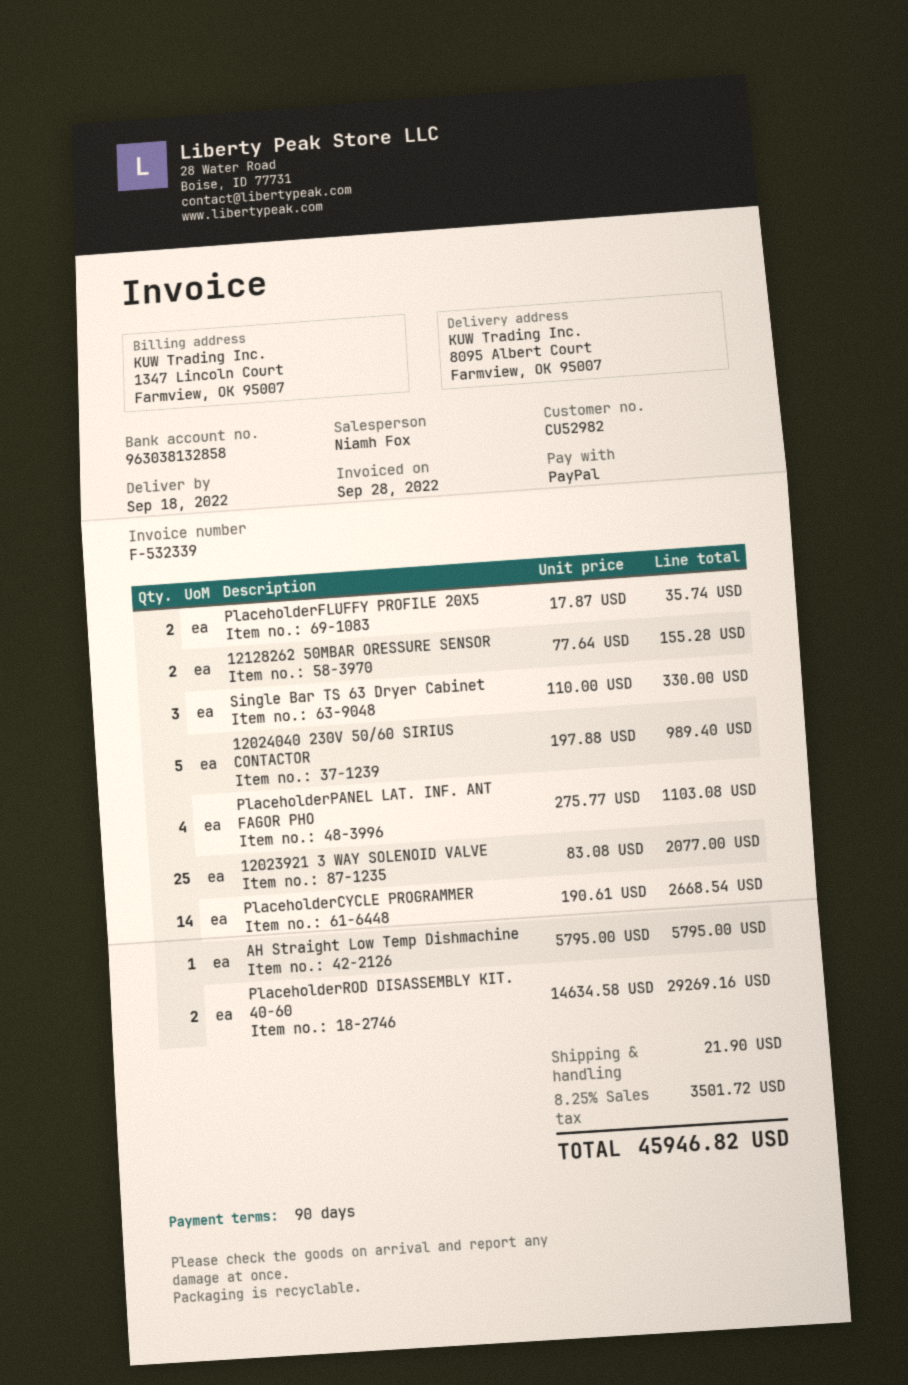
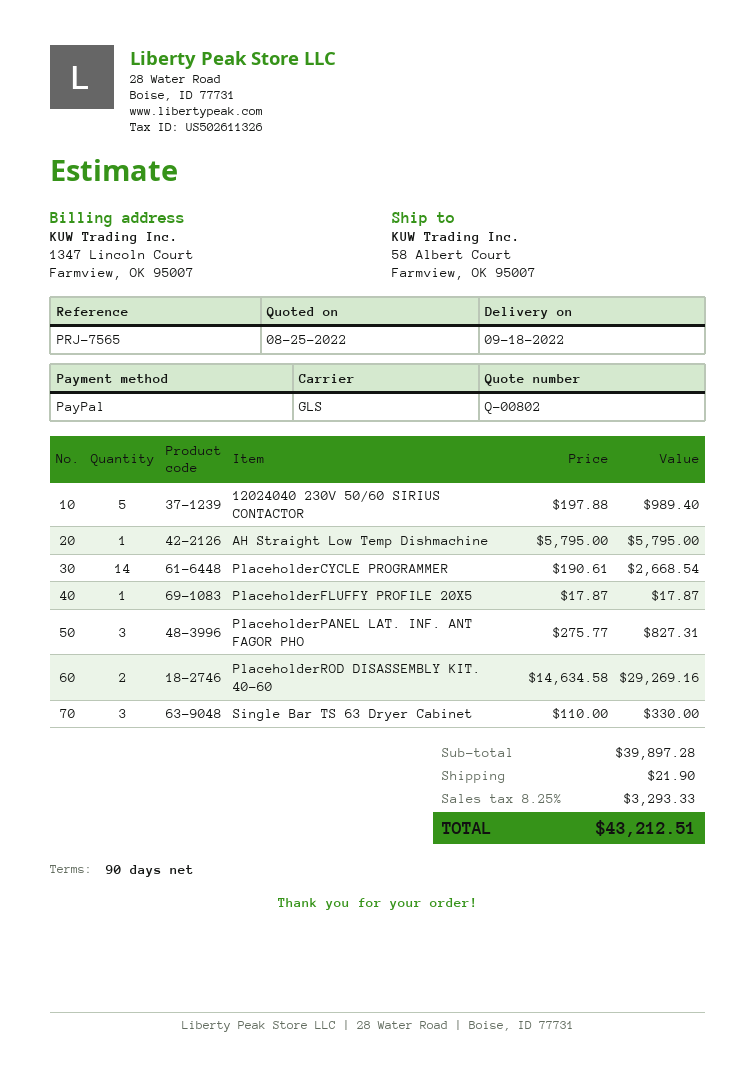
ship to: 8095 Albert Court, Farmview, OK 95007 -> 58 Albert Court, Farmview, OK 95007
PlaceholderFLUFFY PROFILE 20X5: 2 x 17.87 = 35.74 -> 1 x 17.87 = 17.87
12128262 50MBAR ORESSURE SENSOR: 2 x 77.64 = 155.28 -> none
PlaceholderPANEL LAT. INF. ANT FAGOR PHO: 4 x 275.77 = 1103.08 -> 3 x 275.77 = 827.31
12023921 3 WAY SOLENOID VALVE: 25 x 83.08 = 2077.00 -> none
tax: 8.25% = 3501.72 -> 8.25% = 3293.33
total: 45946.82 -> 43212.51

